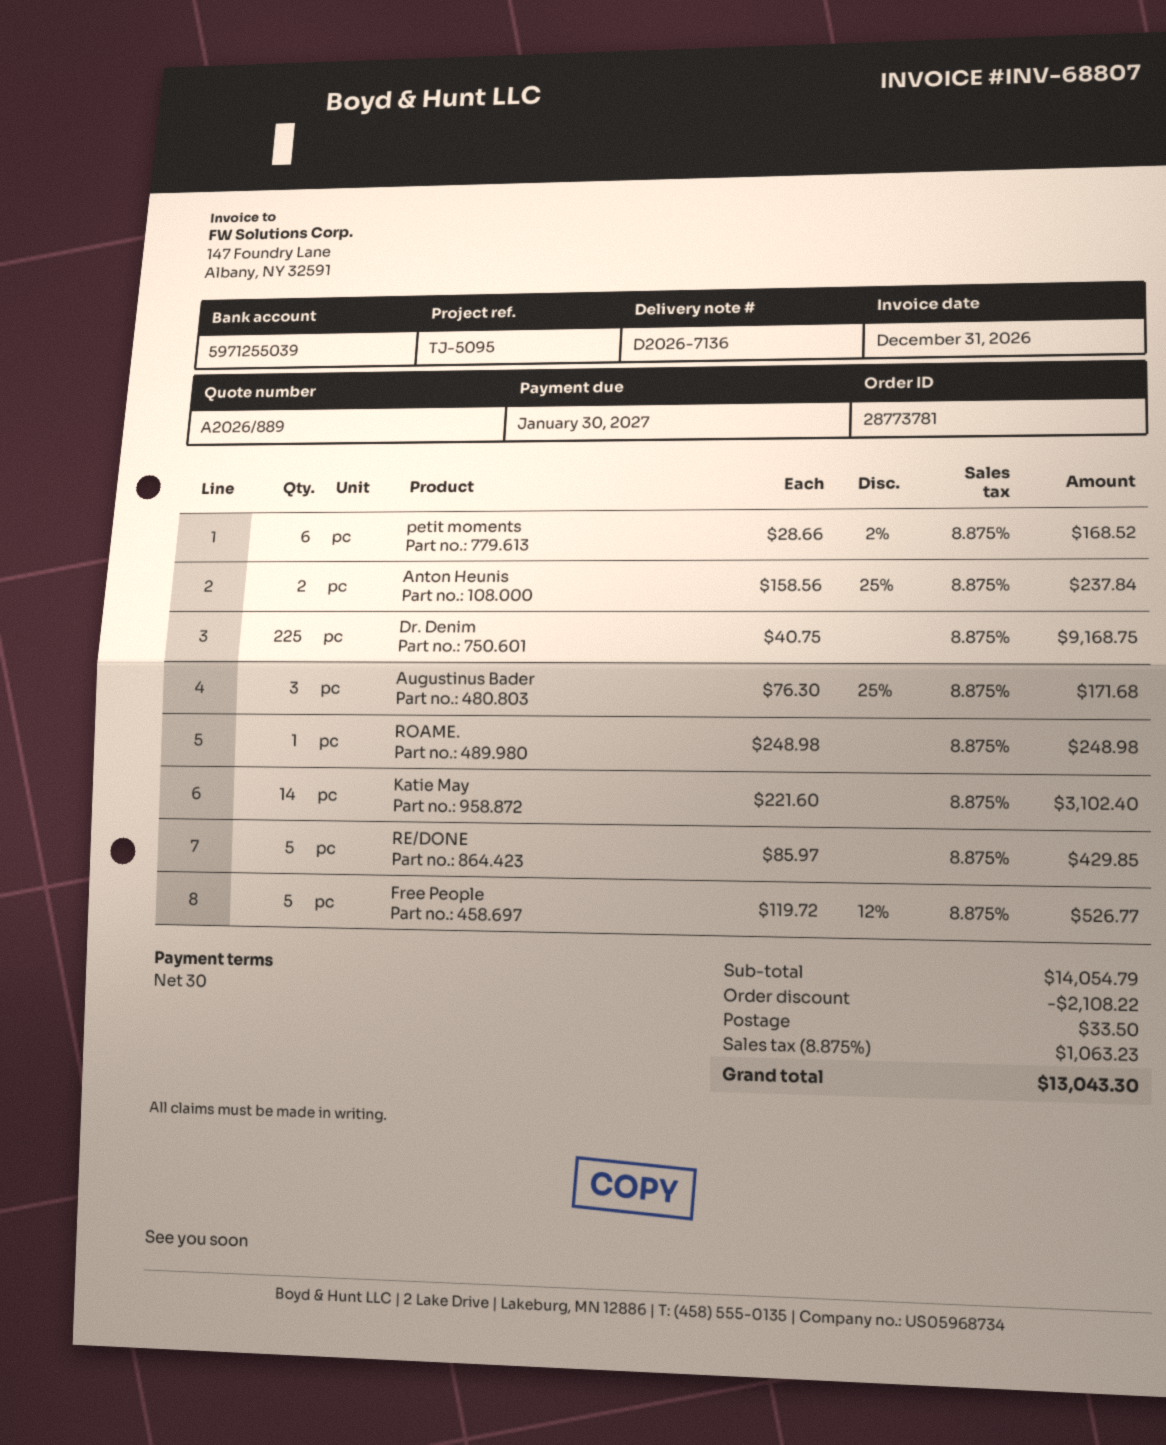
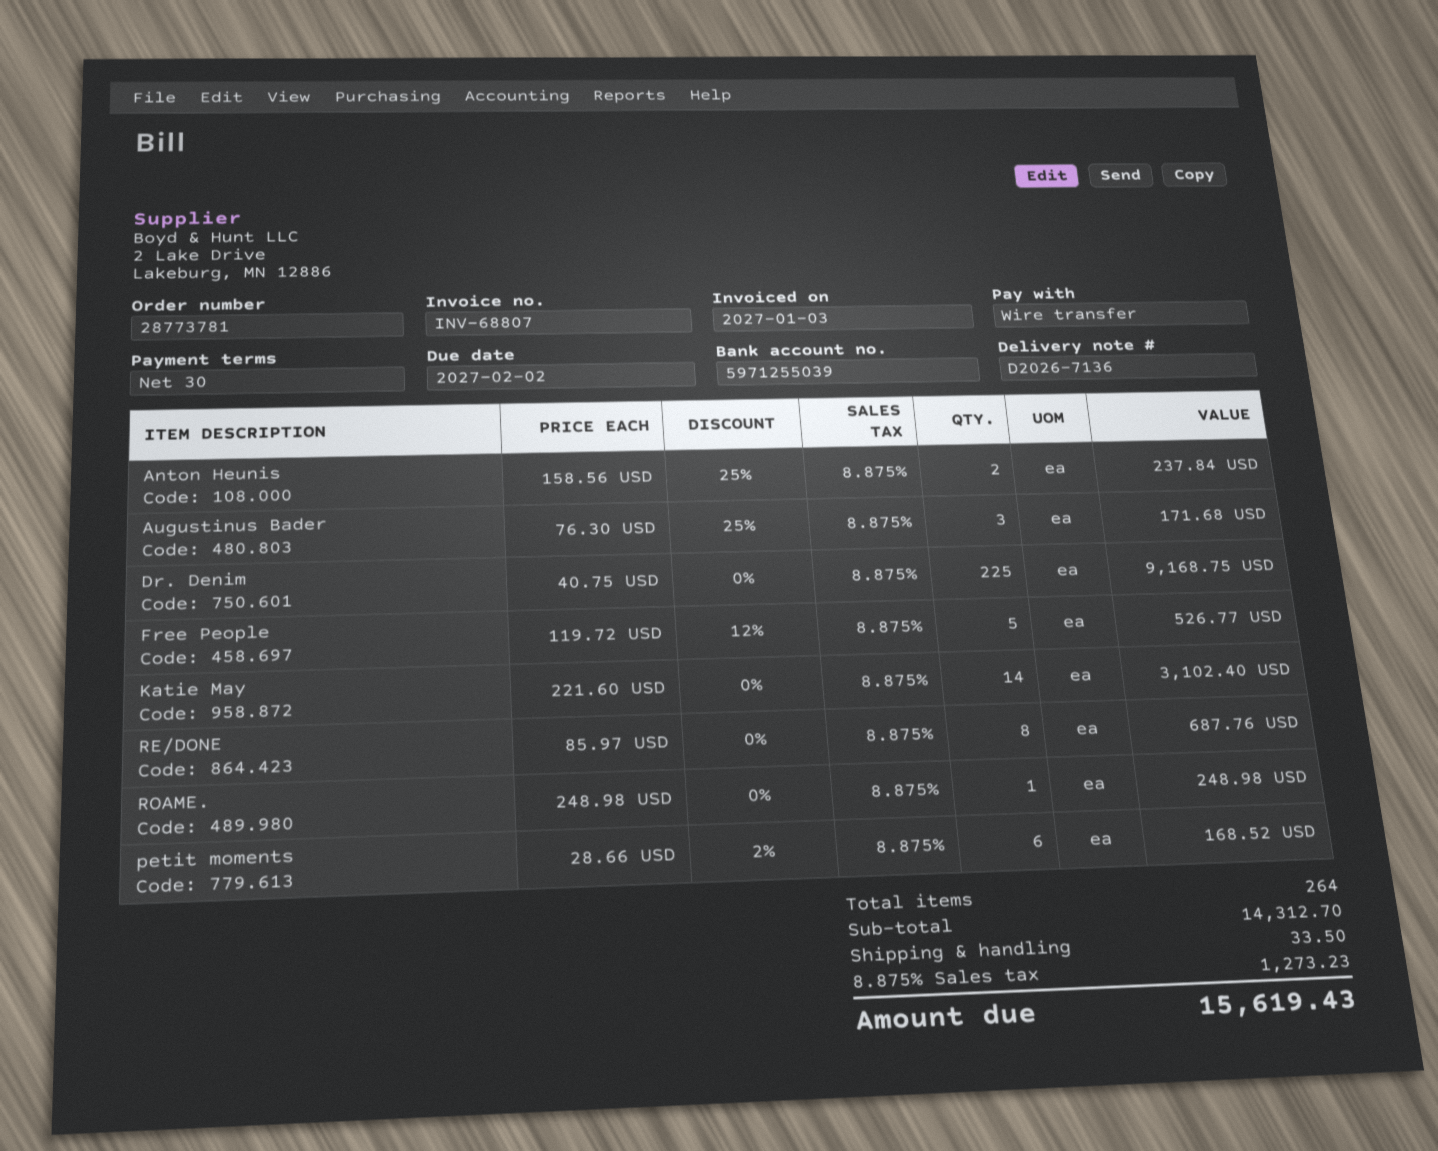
invoice date: 2026-12-31 -> 2027-01-03
due date: 2027-01-30 -> 2027-02-02
RE/DONE: 5 x 85.97 = 429.85 -> 8 x 85.97 = 687.76
subtotal: 14054.79 -> 14312.70
discount: 2108.22 -> none
tax: 8.875% = 1063.23 -> 8.875% = 1273.23
total: 13043.30 -> 15619.43

